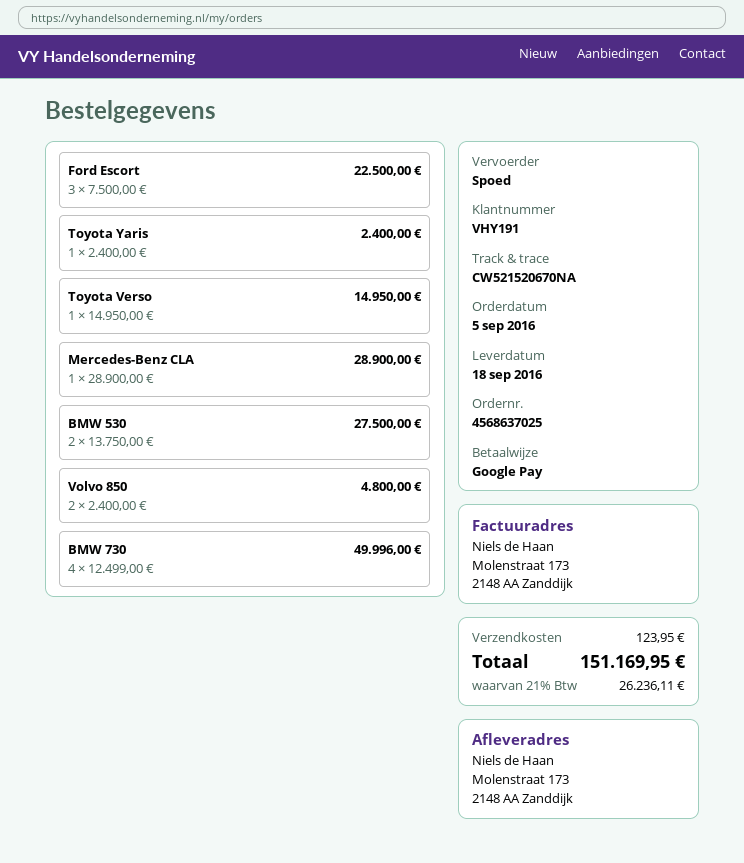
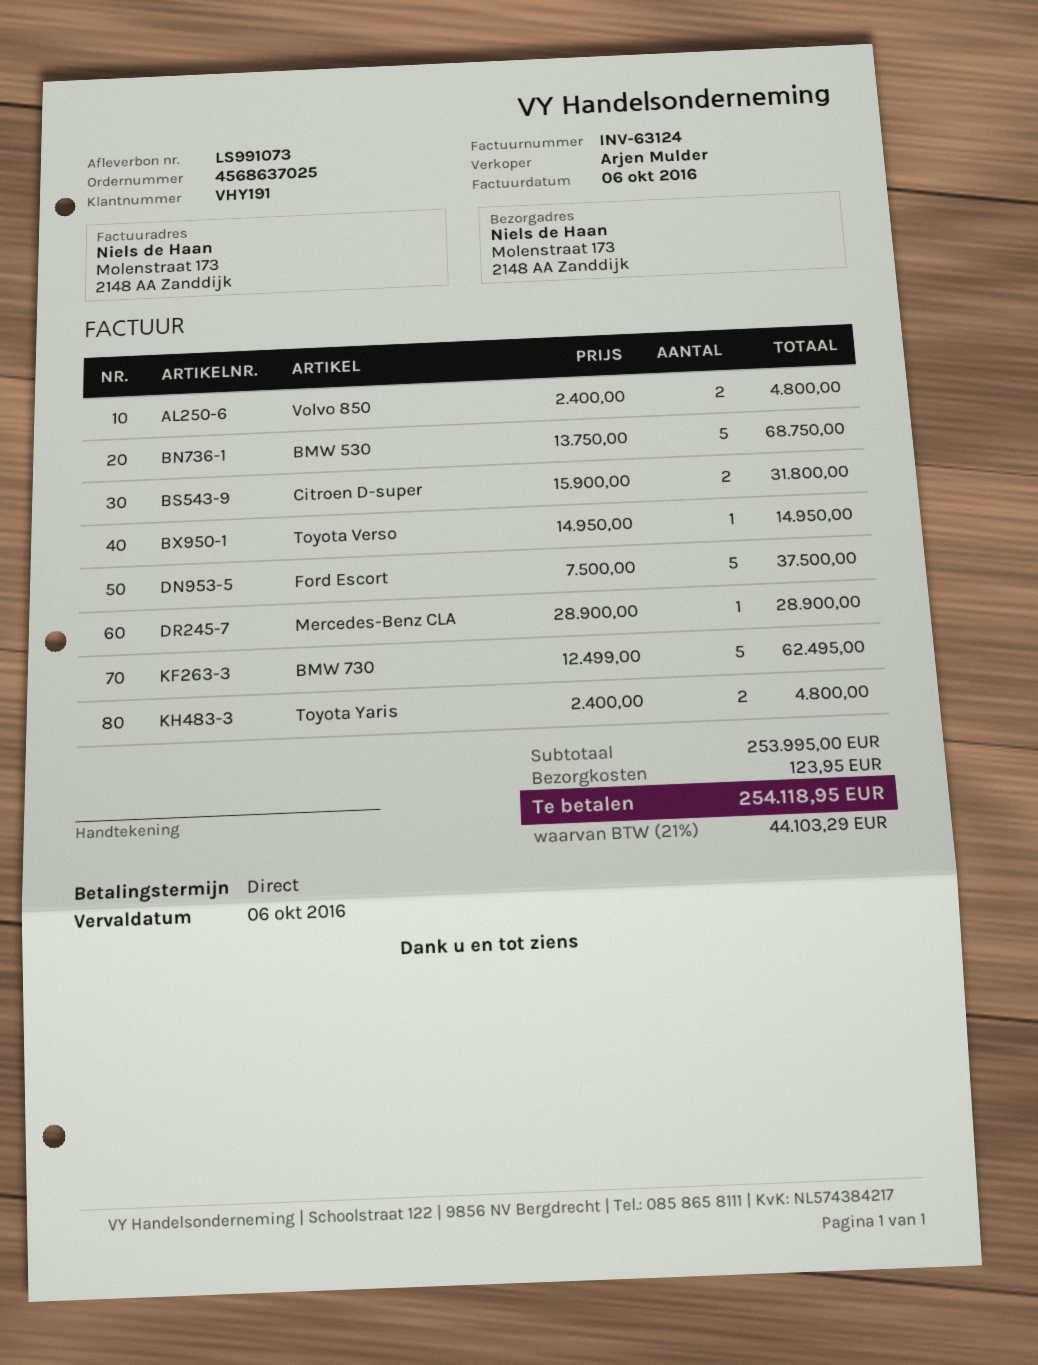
Ford Escort: 3 x 7500.00 = 22500.00 -> 5 x 7500.00 = 37500.00
Toyota Yaris: 1 x 2400.00 = 2400.00 -> 2 x 2400.00 = 4800.00
BMW 530: 2 x 13750.00 = 27500.00 -> 5 x 13750.00 = 68750.00
BMW 730: 4 x 12499.00 = 49996.00 -> 5 x 12499.00 = 62495.00
Citroen D-super: none -> 2 x 15900.00 = 31800.00
tax: 21% = 26236.11 -> 21% = 44103.29
total: 151169.95 -> 254118.95

